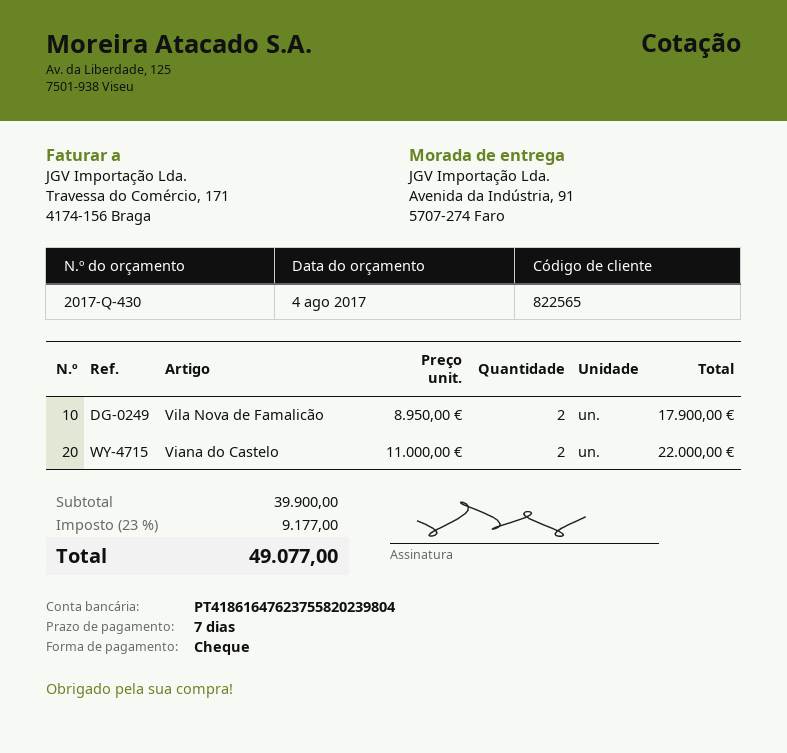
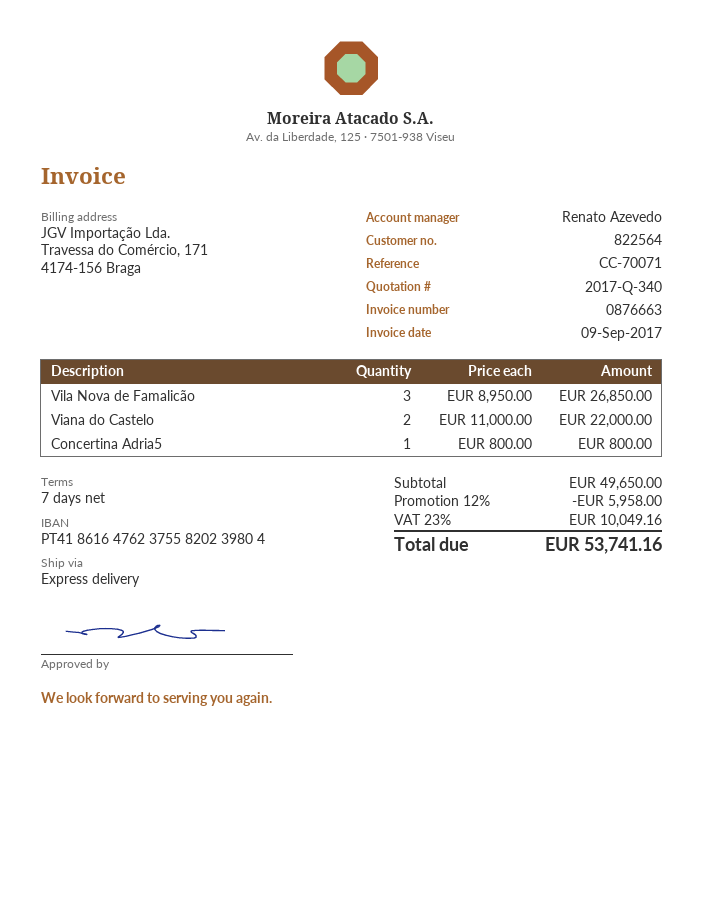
quote number: 2017-Q-430 -> 2017-Q-340
customer number: 822565 -> 822564
Vila Nova de Famalicão: 2 x 8950.00 = 17900.00 -> 3 x 8950.00 = 26850.00
Concertina Adria5: none -> 1 x 800.00 = 800.00
subtotal: 39900.00 -> 49650.00
discount: none -> 12% = 5958.00
tax: 23% = 9177.00 -> 23% = 10049.16
total: 49077.00 -> 53741.16

